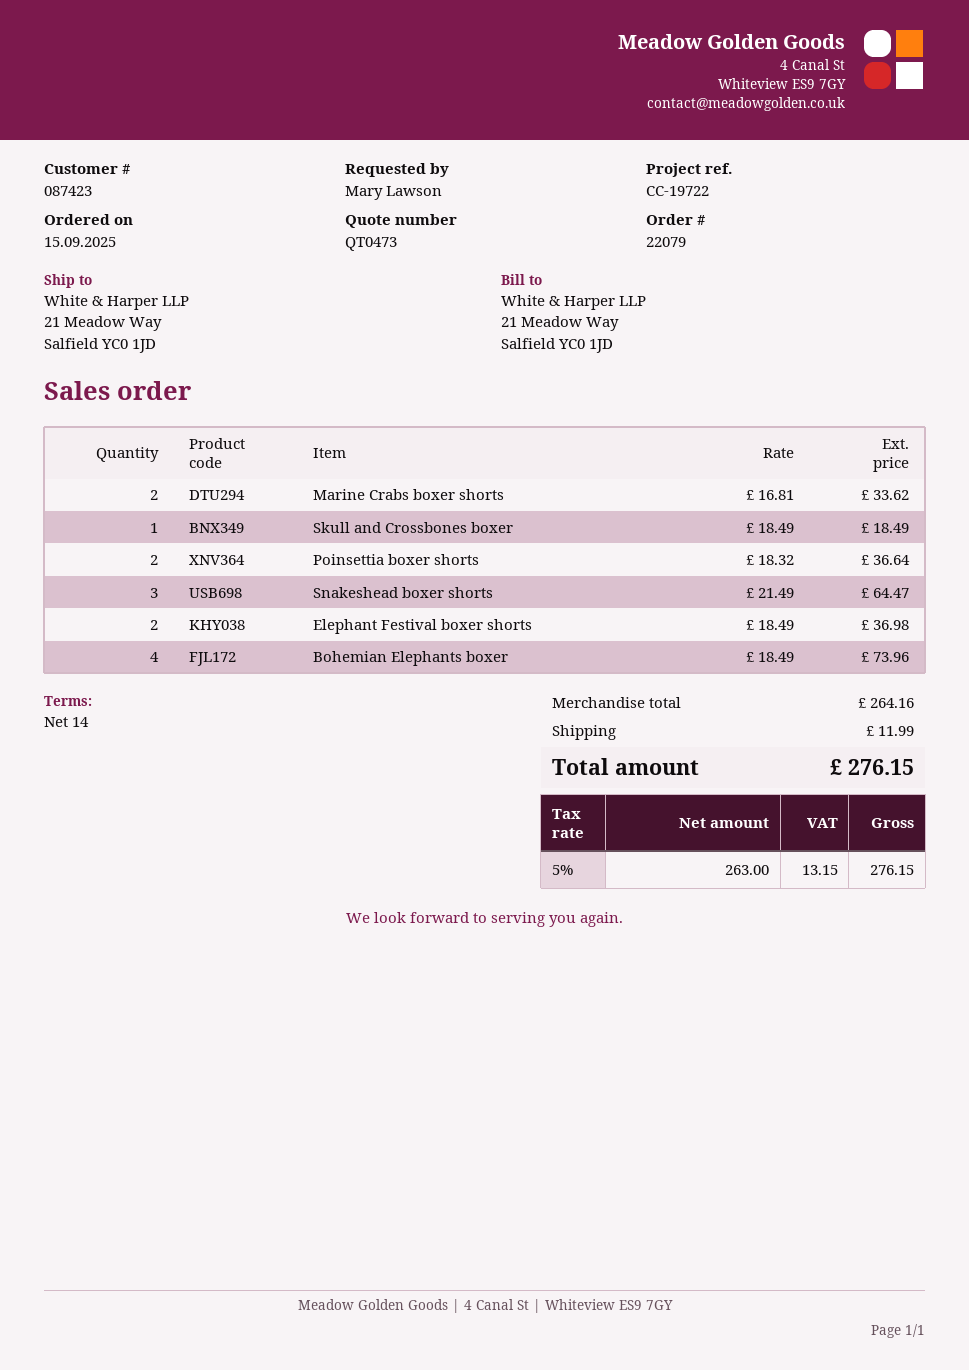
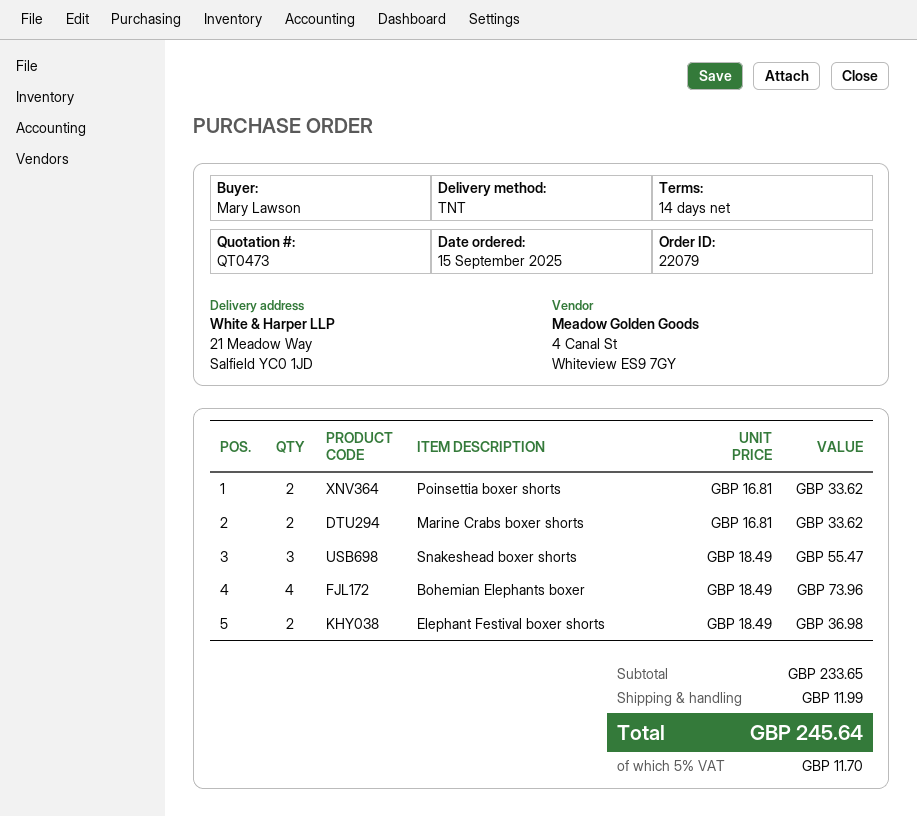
Skull and Crossbones boxer: 1 x 18.49 = 18.49 -> none
Poinsettia boxer shorts: 2 x 18.32 = 36.64 -> 2 x 16.81 = 33.62
Snakeshead boxer shorts: 3 x 21.49 = 64.47 -> 3 x 18.49 = 55.47
subtotal: 264.16 -> 233.65
tax: 5% = 13.15 -> 5% = 11.70
total: 276.15 -> 245.64

